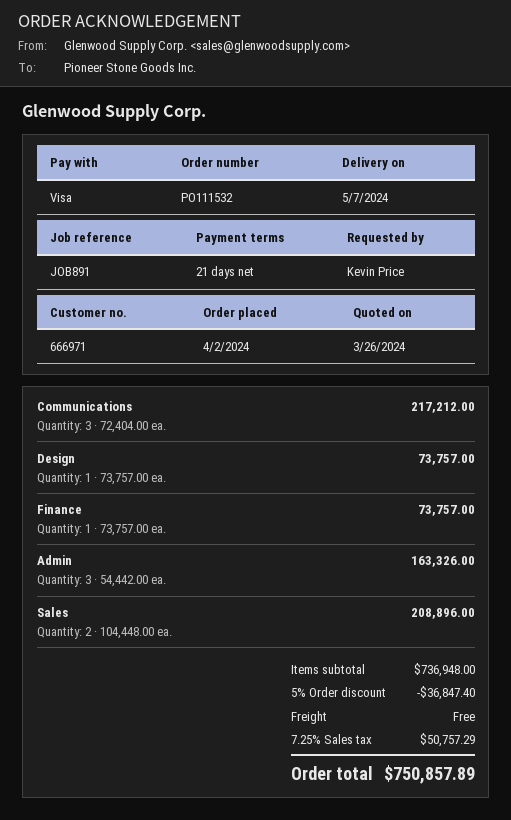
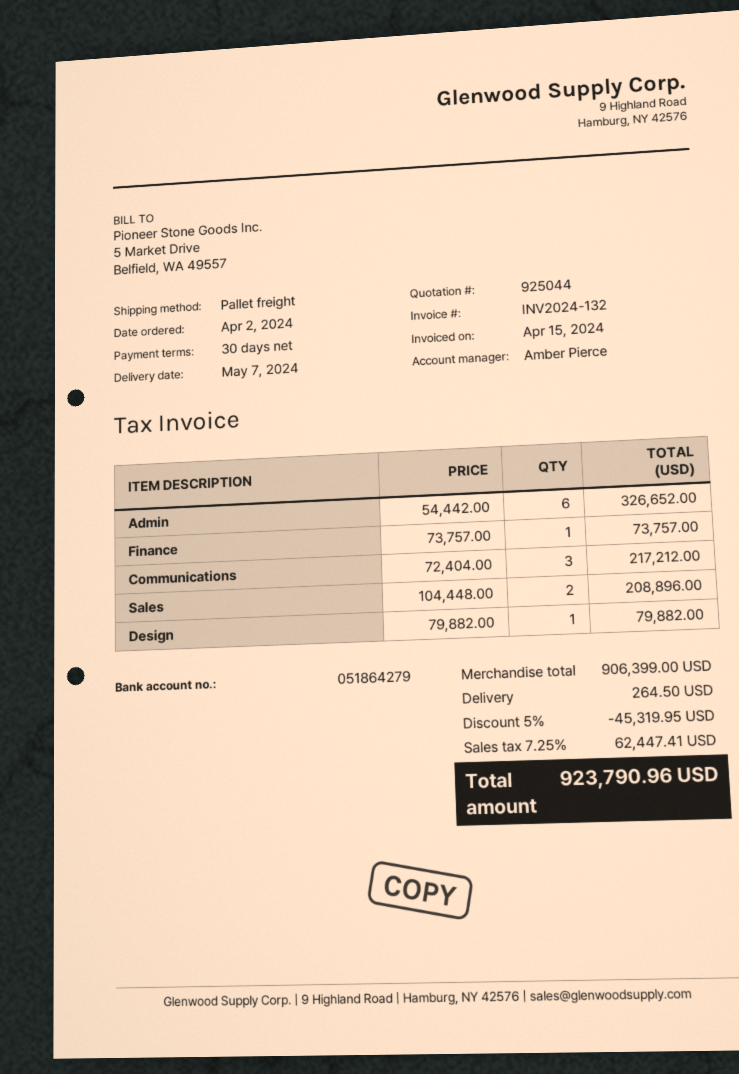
payment terms: 21 days -> 30 days
Design: 1 x 73757.00 = 73757.00 -> 1 x 79882.00 = 79882.00
Admin: 3 x 54442.00 = 163326.00 -> 6 x 54442.00 = 326652.00
subtotal: 736948.00 -> 906399.00
discount: 5% = 36847.40 -> 5% = 45319.95
shipping: 0.00 -> 264.50
tax: 7.25% = 50757.29 -> 7.25% = 62447.41
total: 750857.89 -> 923790.96

